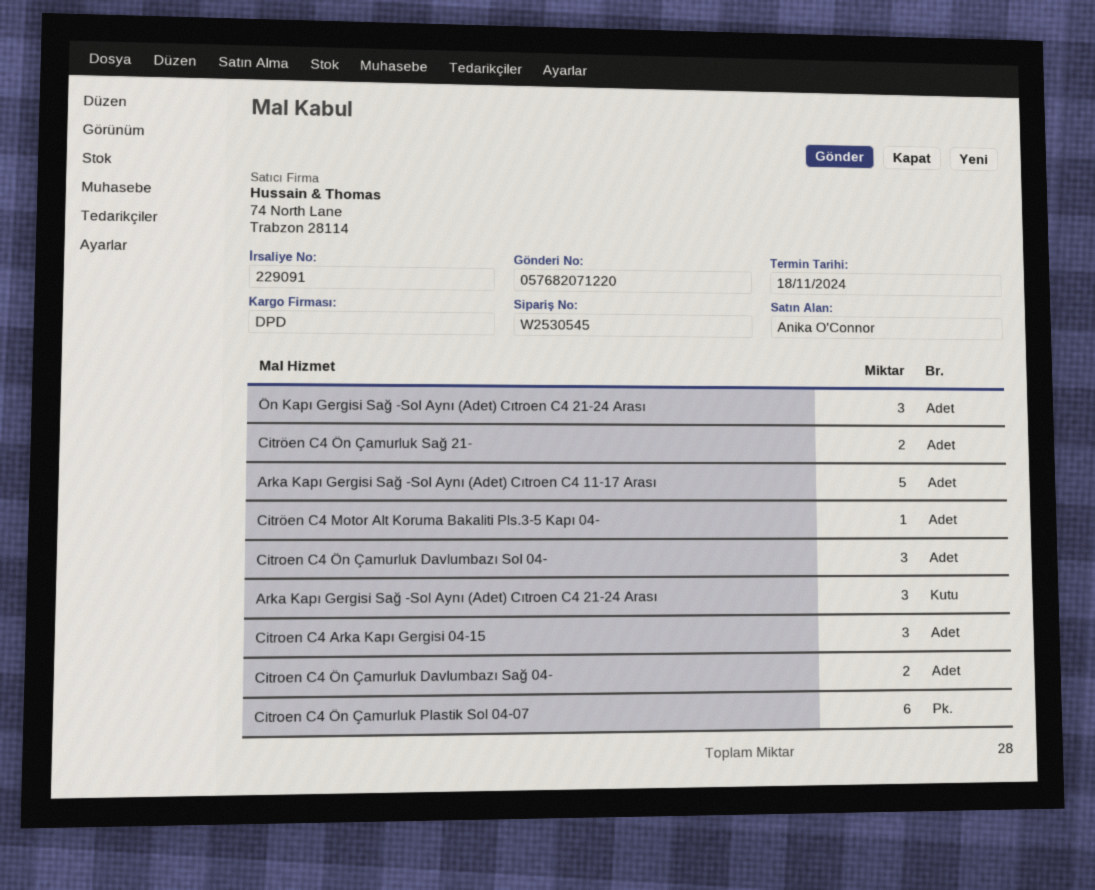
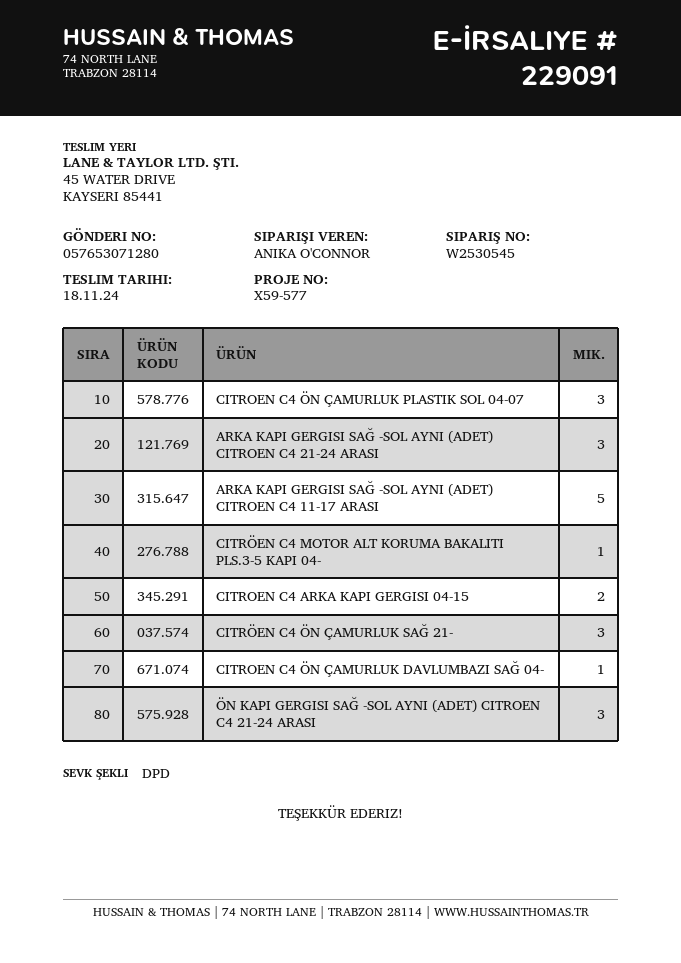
tracking number: 057682071220 -> 057653071280
Citröen C4 Ön Çamurluk Sağ 21-: 2 -> 3
Citroen C4 Ön Çamurluk Davlumbazı Sol 04-: 3 -> none
Citroen C4 Arka Kapı Gergisi 04-15: 3 -> 2
Citroen C4 Ön Çamurluk Davlumbazı Sağ 04-: 2 -> 1
Citroen C4 Ön Çamurluk Plastik Sol 04-07: 6 -> 3

